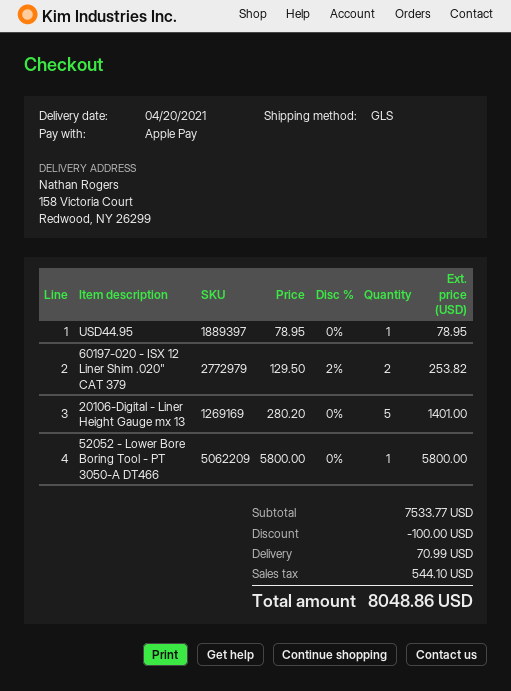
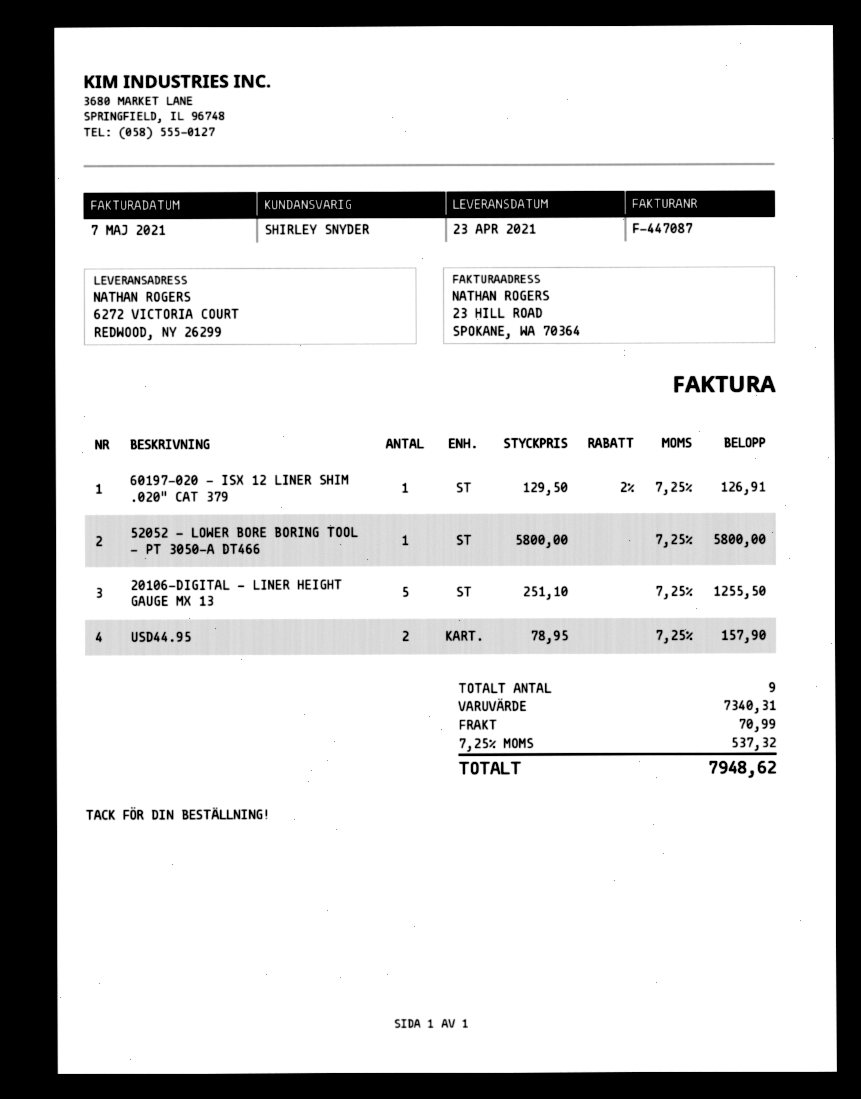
delivery date: 2021-04-20 -> 2021-04-23
ship to: 158 Victoria Court, Redwood, NY 26299 -> 6272 VICTORIA COURT, REDWOOD, NY 26299
USD44.95: 1 x 78.95 = 78.95 -> 2 x 78.95 = 157.90
60197-020 - ISX 12 Liner Shim .020" CAT 379: 2 x 129.50 - 2% = 253.82 -> 1 x 129.50 - 2% = 126.91
20106-Digital - Liner Height Gauge mx 13: 5 x 280.20 = 1401.00 -> 5 x 251.10 = 1255.50
subtotal: 7533.77 -> 7340.31
discount: 100.00 -> none
tax: 544.10 -> 537.32
total: 8048.86 -> 7948.62

